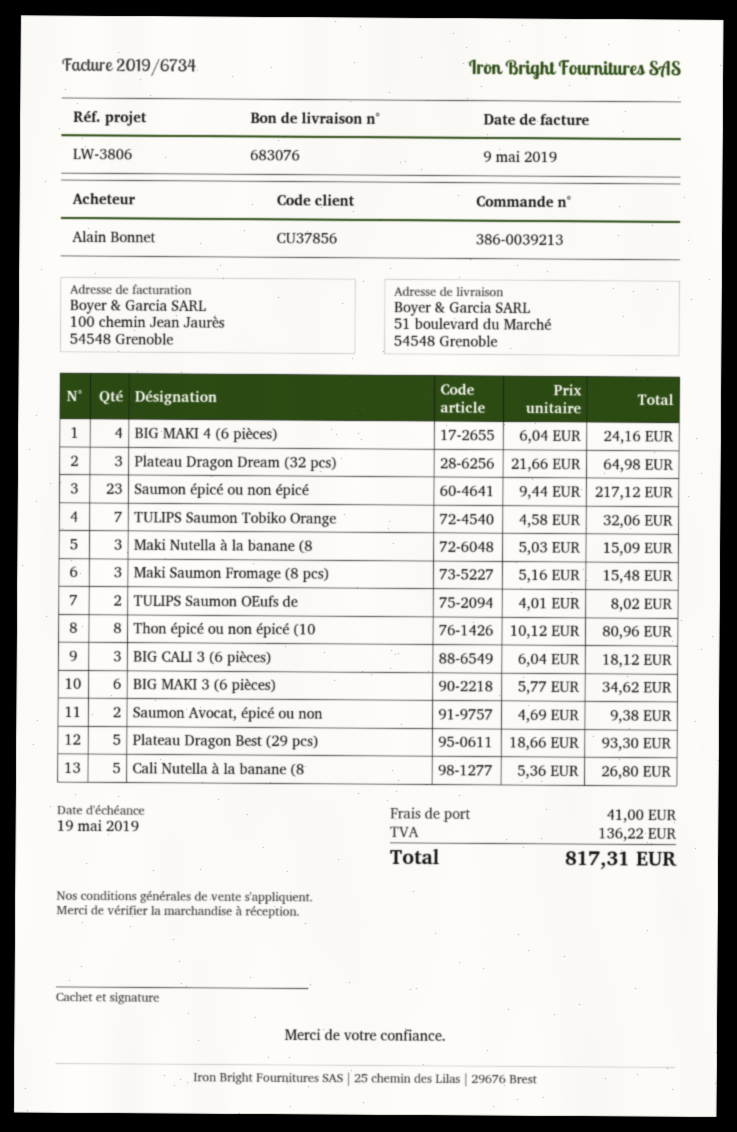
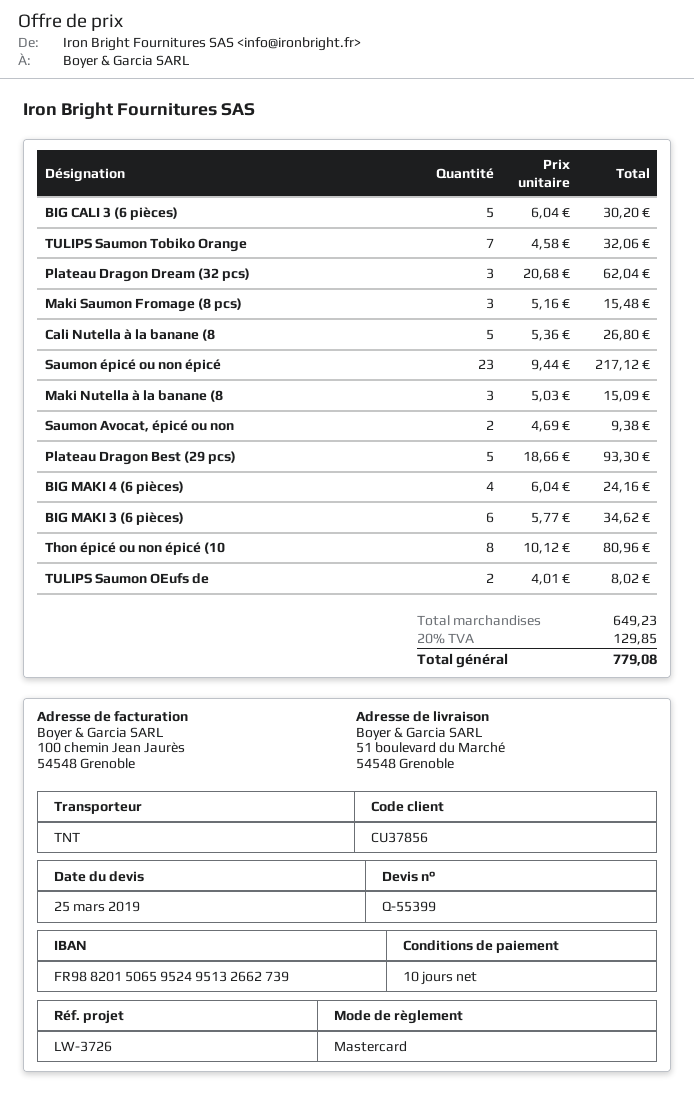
reference: LW-3806 -> LW-3726
Plateau Dragon Dream (32 pcs): 3 x 21.66 = 64.98 -> 3 x 20.68 = 62.04
BIG CALI 3 (6 pièces): 3 x 6.04 = 18.12 -> 5 x 6.04 = 30.20
shipping: 41.00 -> none
tax: 136.22 -> 129.85
total: 817.31 -> 779.08

